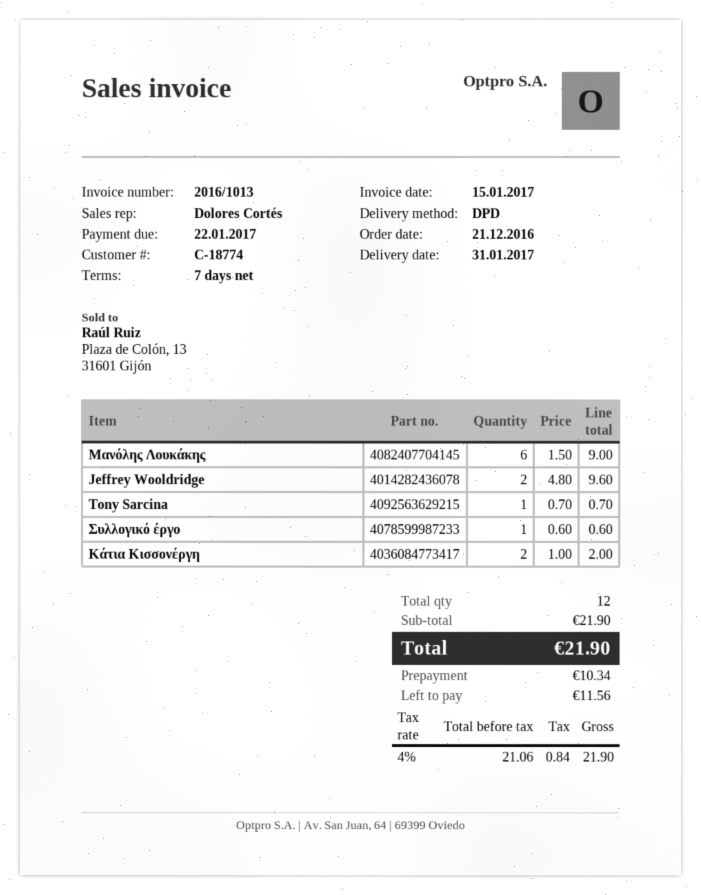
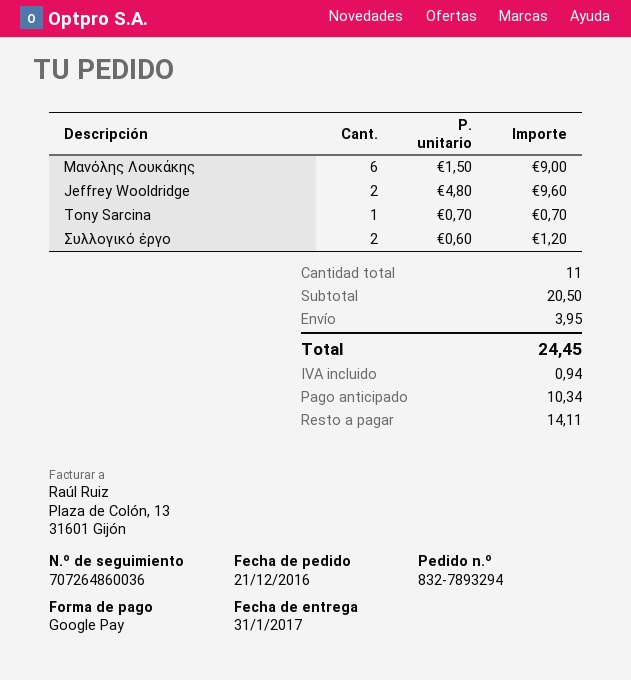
Συλλογικό έργο: 1 x 0.60 = 0.60 -> 2 x 0.60 = 1.20
Κάτια Κισσονέργη: 2 x 1.00 = 2.00 -> none
total quantity: 12 -> 11
subtotal: 21.90 -> 20.50
shipping: none -> 3.95
tax: 0.84 -> 0.94
total: 21.90 -> 24.45
balance: 11.56 -> 14.11

